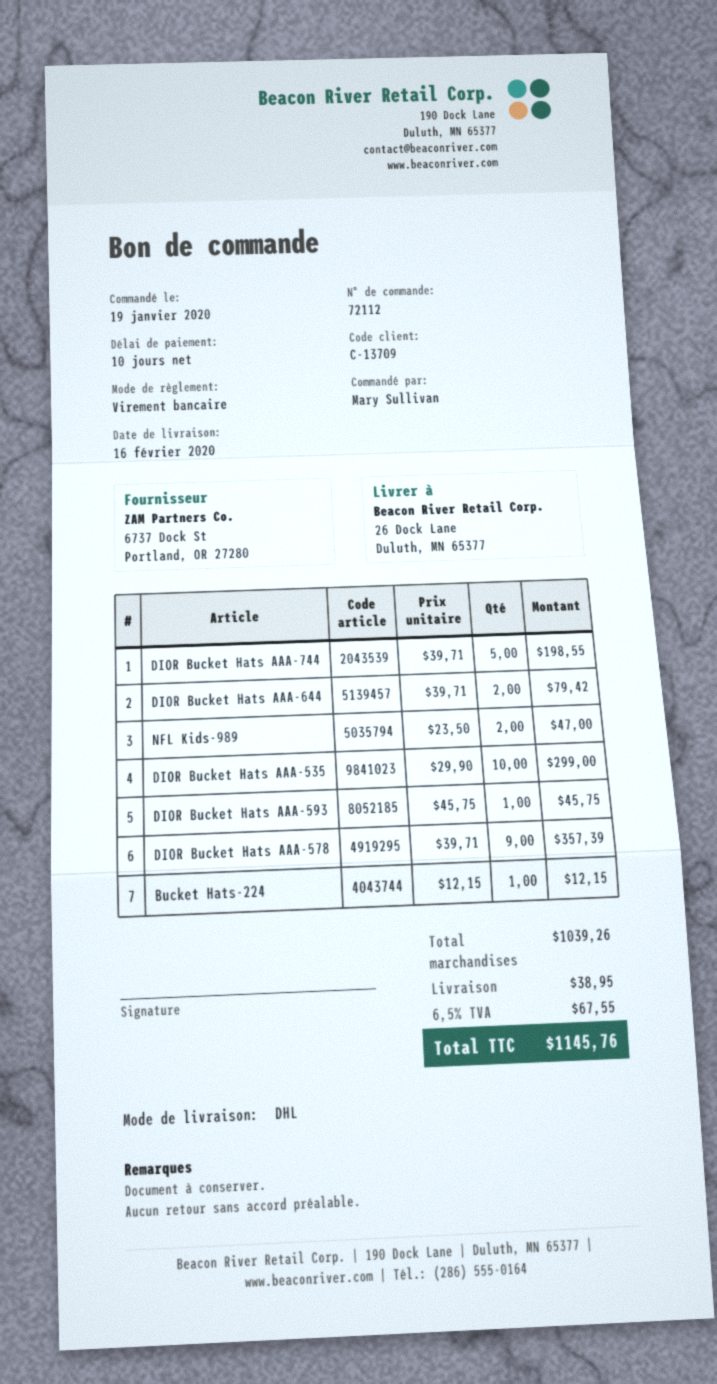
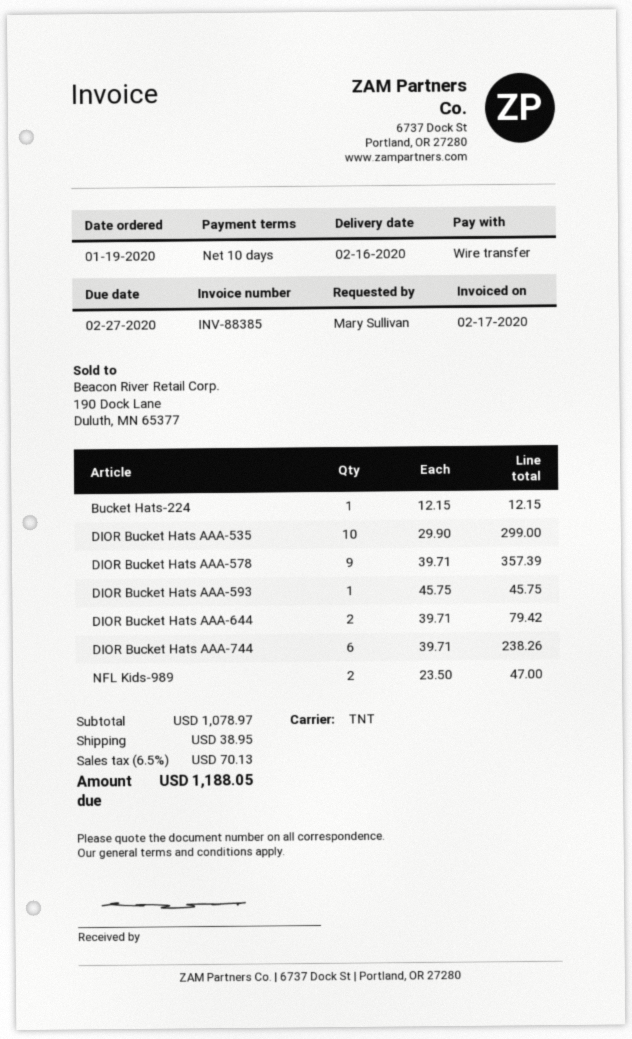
shipping method: DHL -> TNT
DIOR Bucket Hats AAA-744: 5 x 39.71 = 198.55 -> 6 x 39.71 = 238.26
subtotal: 1039.26 -> 1078.97
tax: 6.5% = 67.55 -> 6.5% = 70.13
total: 1145.76 -> 1188.05

